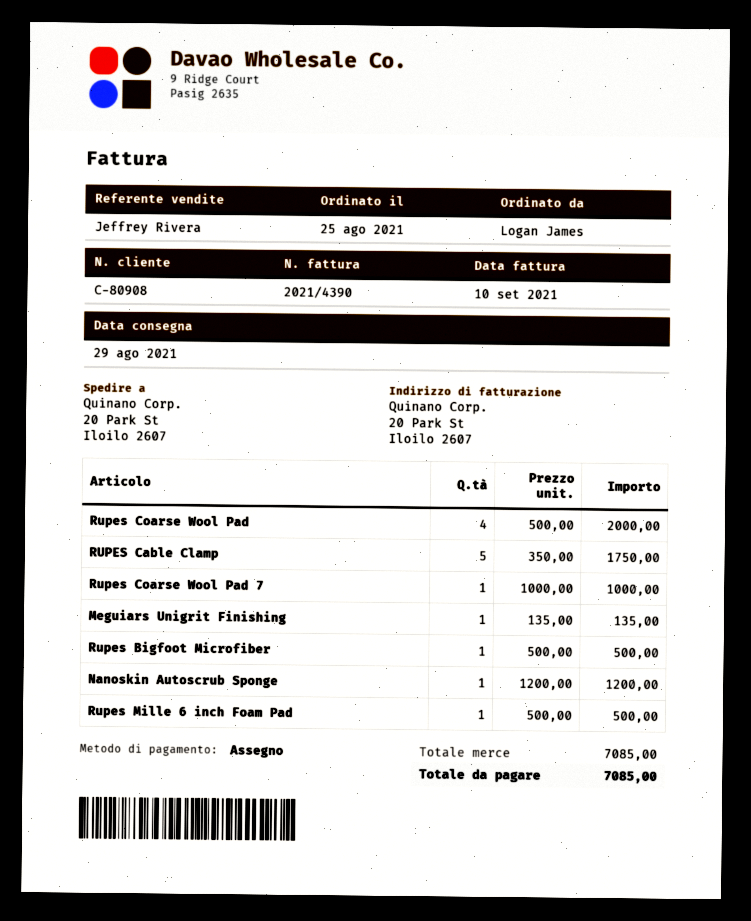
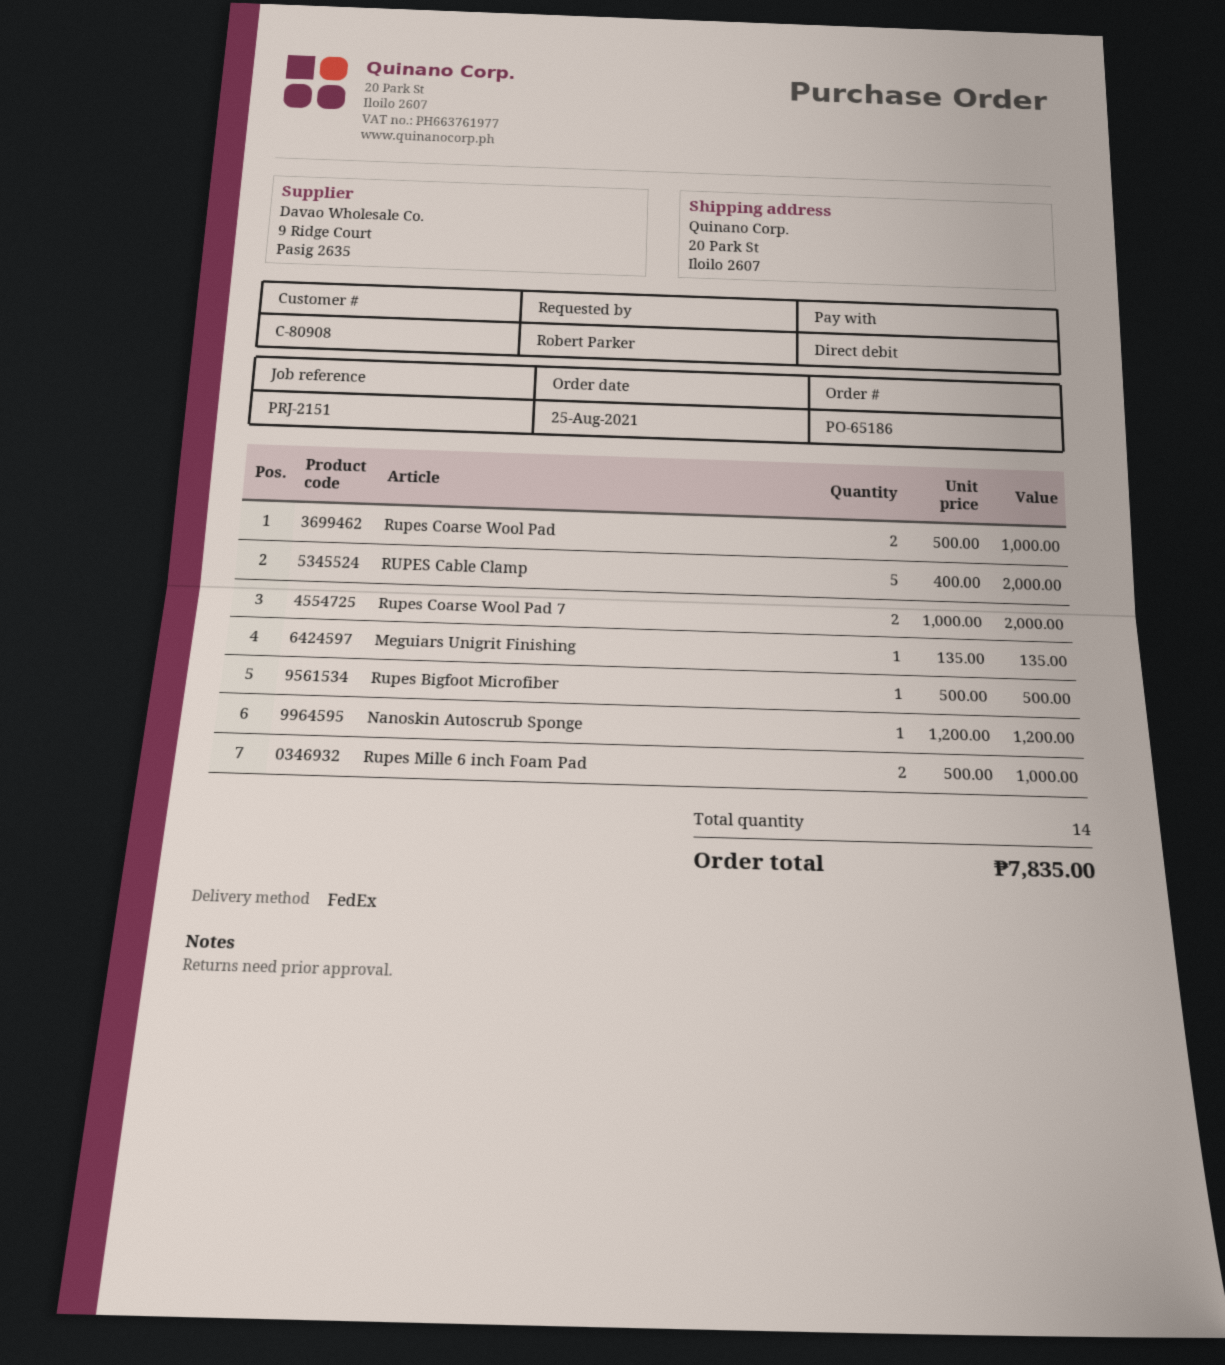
ordered by: Logan James -> Robert Parker
payment method: cheque -> direct debit
Rupes Coarse Wool Pad: 4 x 500.00 = 2000.00 -> 2 x 500.00 = 1000.00
RUPES Cable Clamp: 5 x 350.00 = 1750.00 -> 5 x 400.00 = 2000.00
Rupes Coarse Wool Pad 7: 1 x 1000.00 = 1000.00 -> 2 x 1000.00 = 2000.00
Rupes Mille 6 inch Foam Pad: 1 x 500.00 = 500.00 -> 2 x 500.00 = 1000.00
total: 7085.00 -> 7835.00

